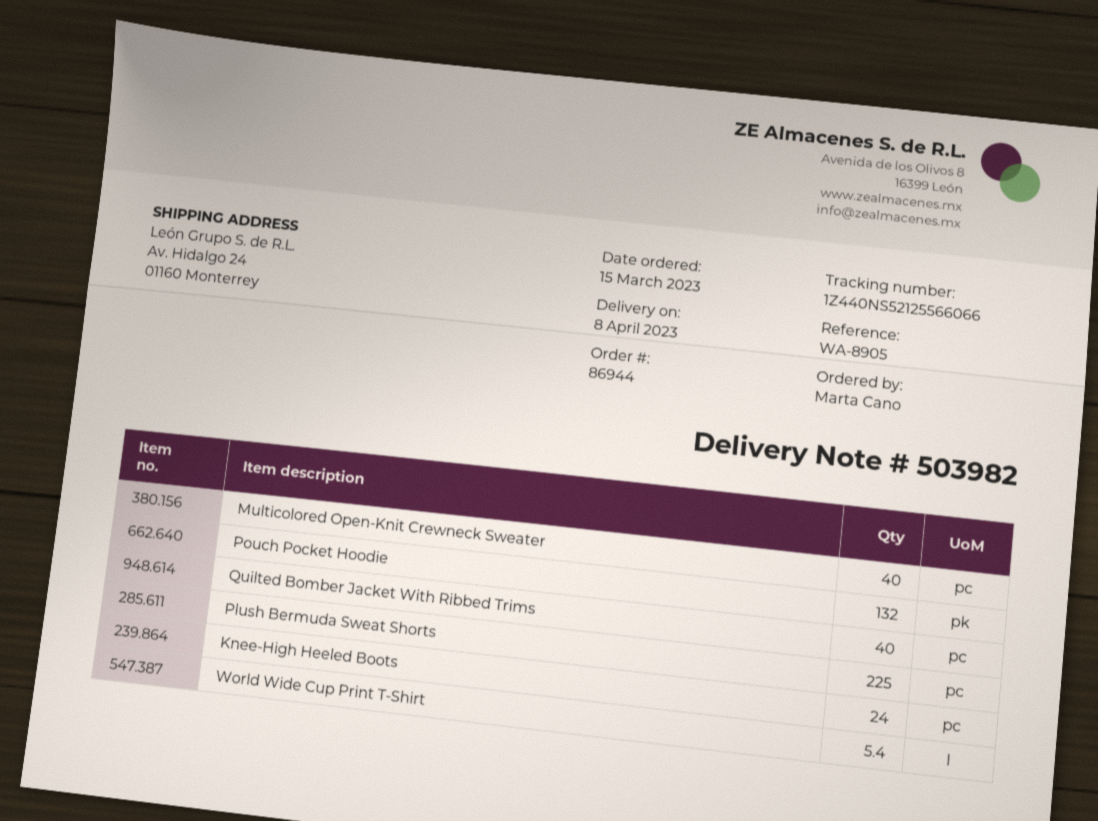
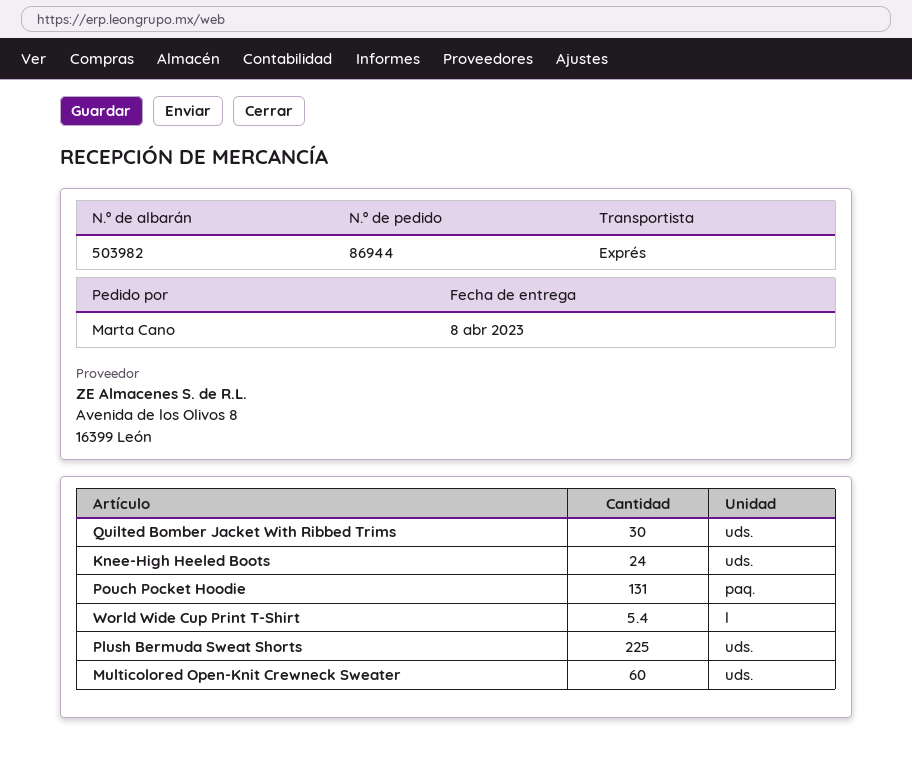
Multicolored Open-Knit Crewneck Sweater: 40 -> 60
Pouch Pocket Hoodie: 132 -> 131
Quilted Bomber Jacket With Ribbed Trims: 40 -> 30

